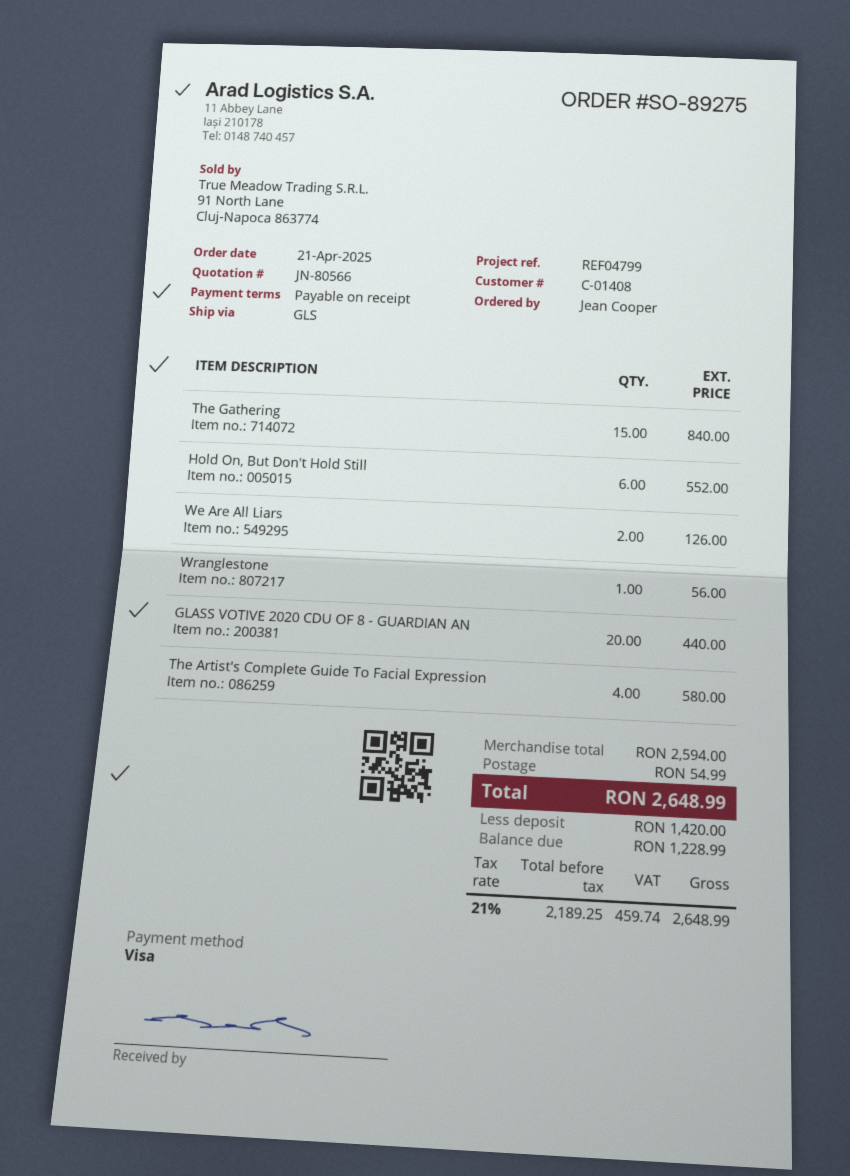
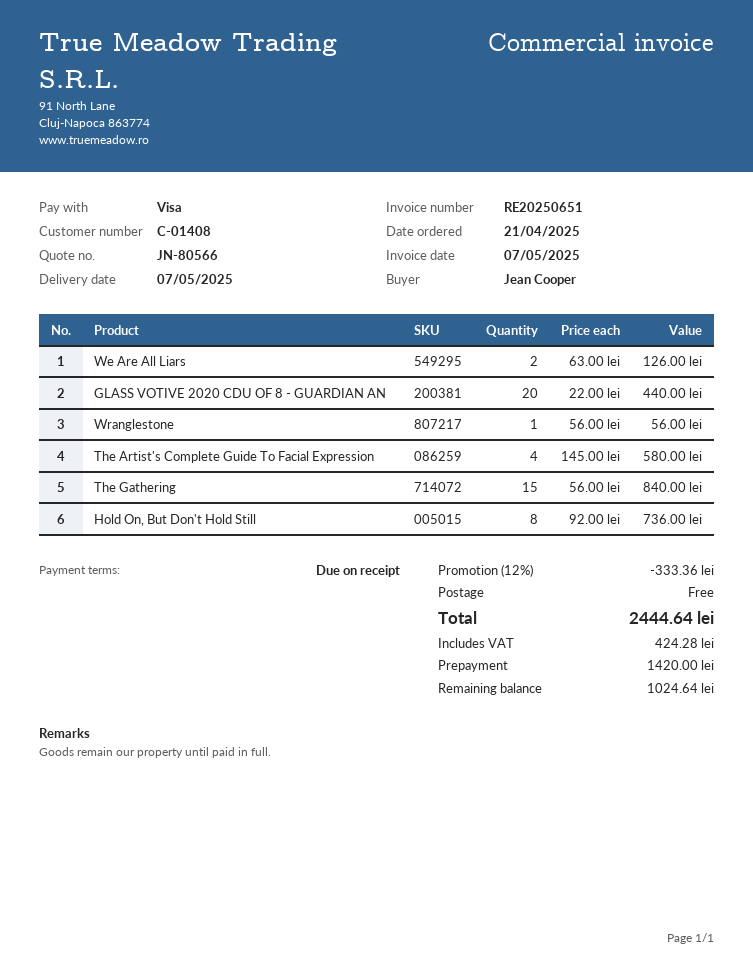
Hold On, But Don't Hold Still: 6 for 552.00 -> 8 for 736.00
discount: none -> 12% = 333.36
shipping: 54.99 -> 0.00
tax: 459.74 -> 424.28
total: 2648.99 -> 2444.64
balance: 1228.99 -> 1024.64

